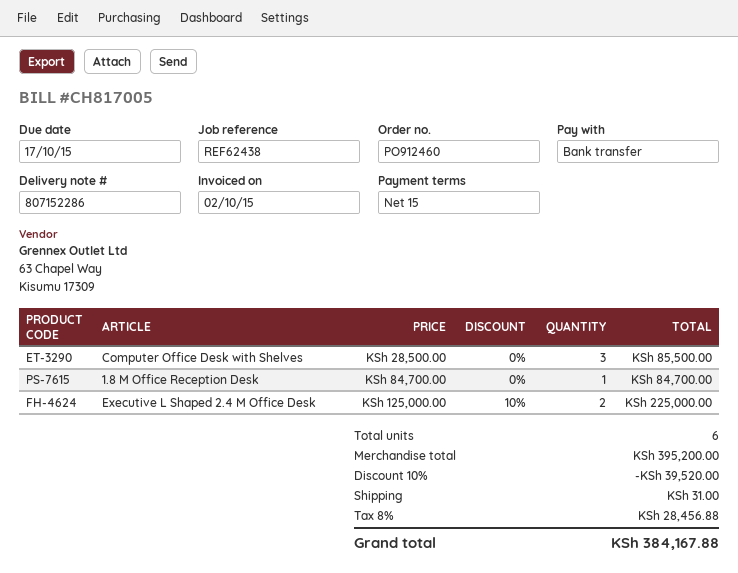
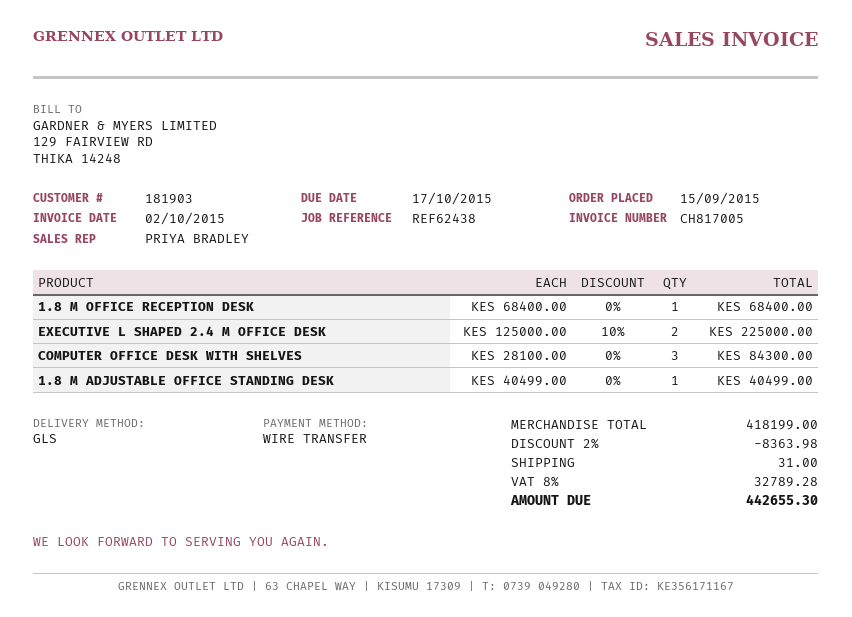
Computer Office Desk with Shelves: 3 x 28500.00 = 85500.00 -> 3 x 28100.00 = 84300.00
1.8 M Office Reception Desk: 1 x 84700.00 = 84700.00 -> 1 x 68400.00 = 68400.00
1.8 M ADJUSTABLE OFFICE STANDING DESK: none -> 1 x 40499.00 = 40499.00
subtotal: 395200.00 -> 418199.00
discount: 10% = 39520.00 -> 2% = 8363.98
tax: 8% = 28456.88 -> 8% = 32789.28
total: 384167.88 -> 442655.30

